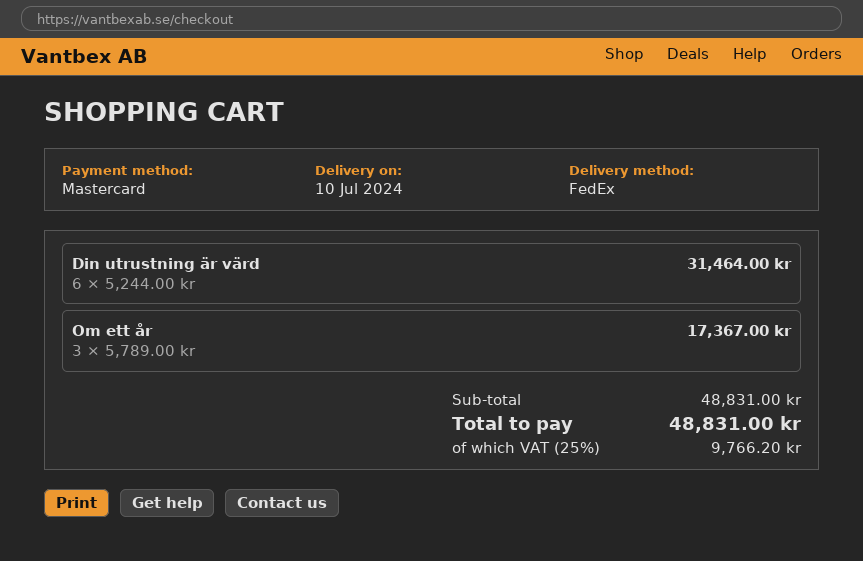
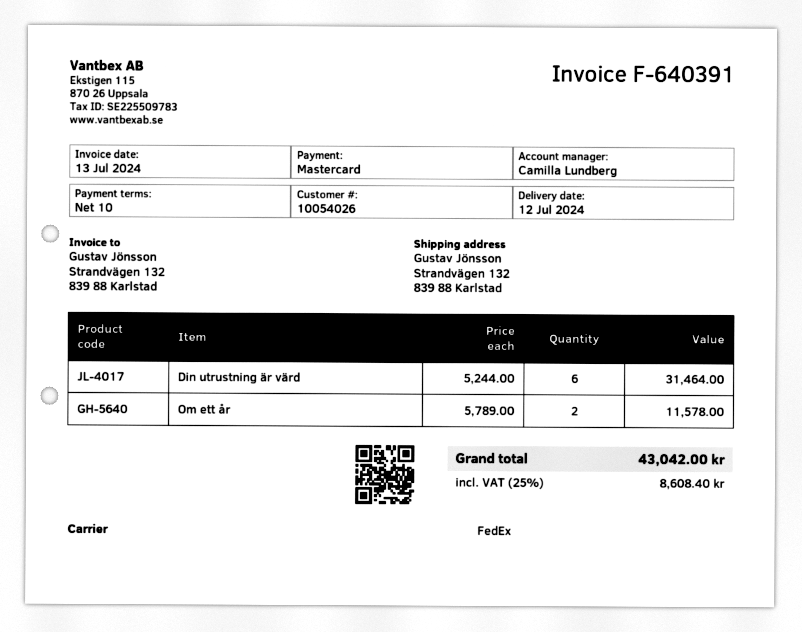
delivery date: 2024-07-10 -> 2024-07-12
Om ett år: 3 x 5789.00 = 17367.00 -> 2 x 5789.00 = 11578.00
tax: 25% = 9766.20 -> 25% = 8608.40
total: 48831.00 -> 43042.00

